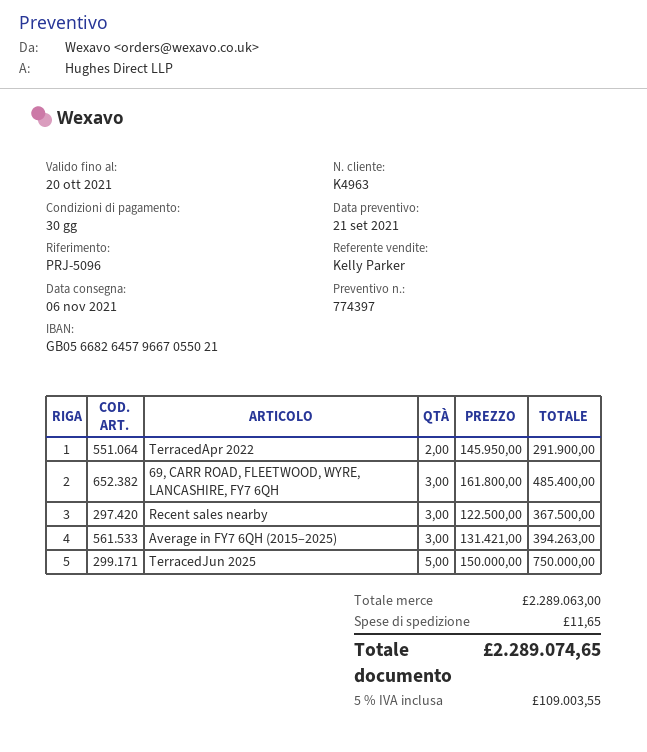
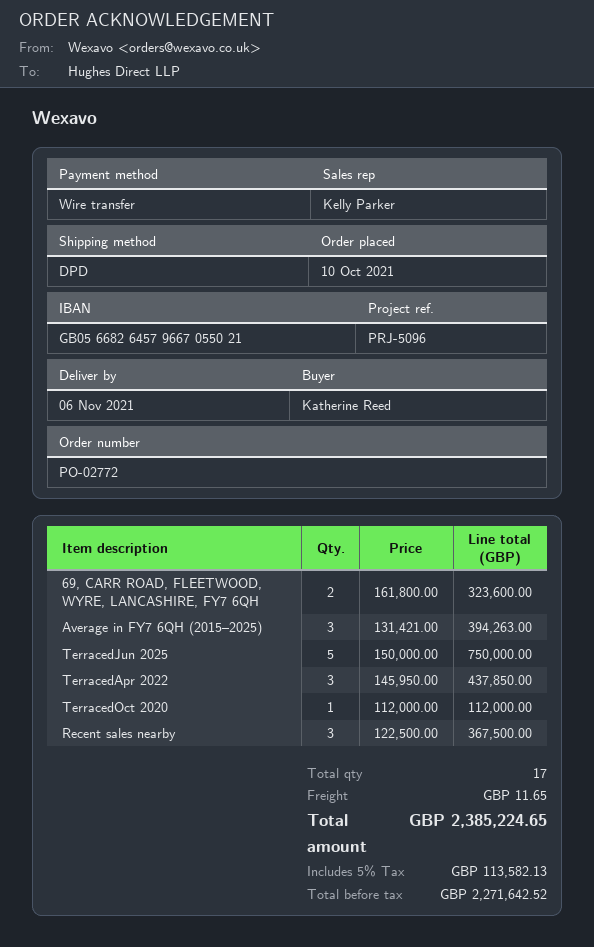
TerracedApr 2022: 2 x 145950.00 = 291900.00 -> 3 x 145950.00 = 437850.00
69, CARR ROAD, FLEETWOOD, WYRE, LANCASHIRE, FY7 6QH: 3 x 161800.00 = 485400.00 -> 2 x 161800.00 = 323600.00
TerracedOct 2020: none -> 1 x 112000.00 = 112000.00
tax: 5% = 109003.55 -> 5% = 113582.13
total: 2289074.65 -> 2385224.65

